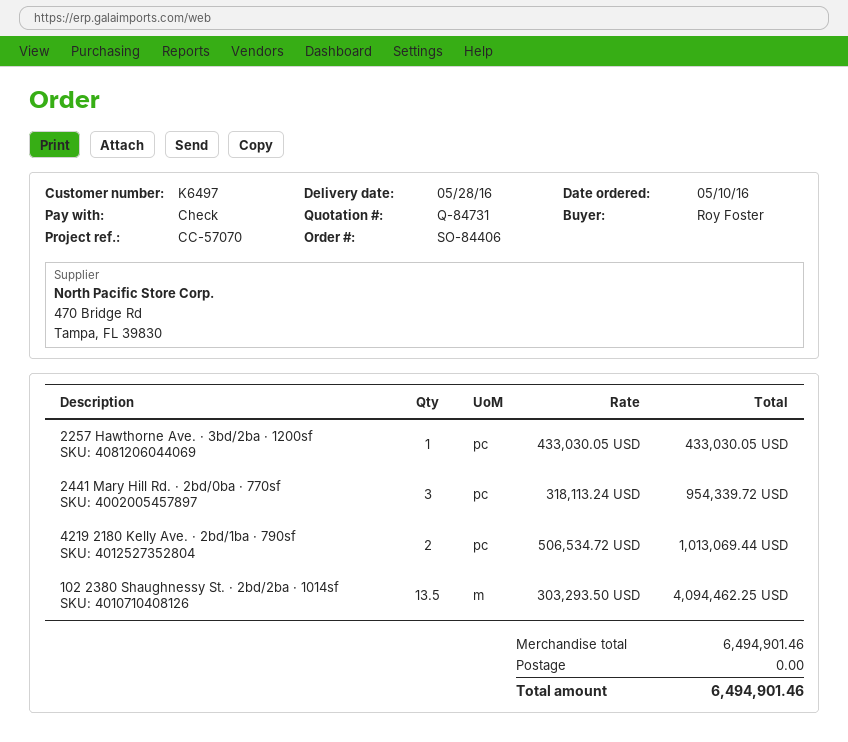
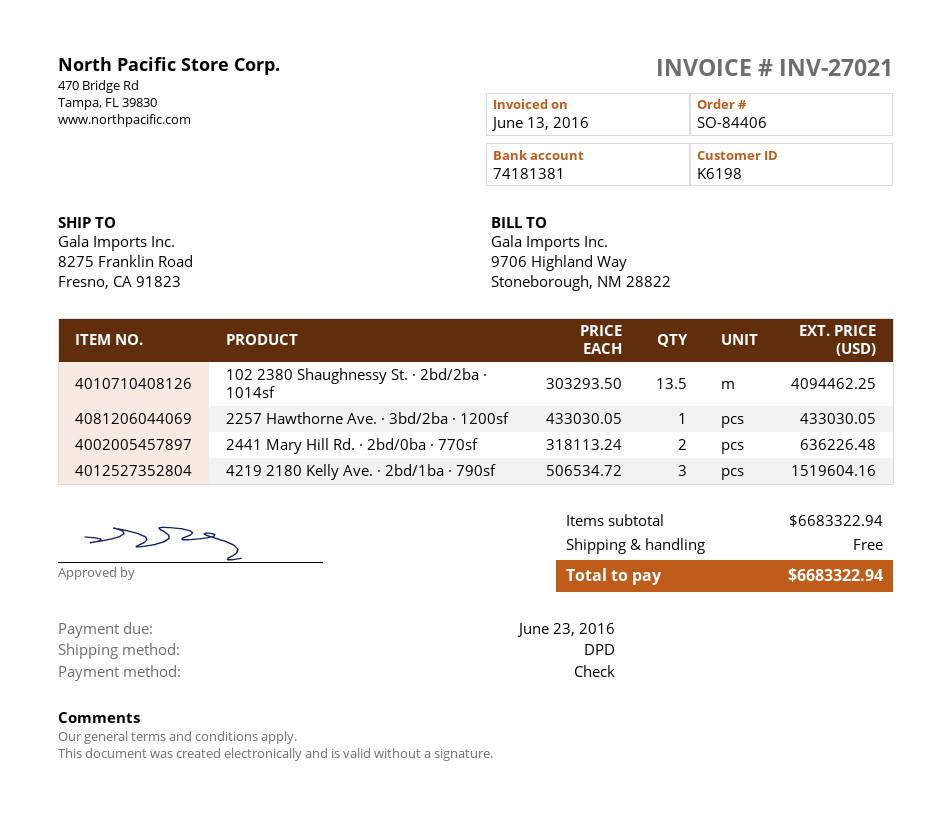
customer number: K6497 -> K6198
2441 Mary Hill Rd. · 2bd/0ba · 770sf: 3 x 318113.24 = 954339.72 -> 2 x 318113.24 = 636226.48
4219 2180 Kelly Ave. · 2bd/1ba · 790sf: 2 x 506534.72 = 1013069.44 -> 3 x 506534.72 = 1519604.16
subtotal: 6494901.46 -> 6683322.94
total: 6494901.46 -> 6683322.94

